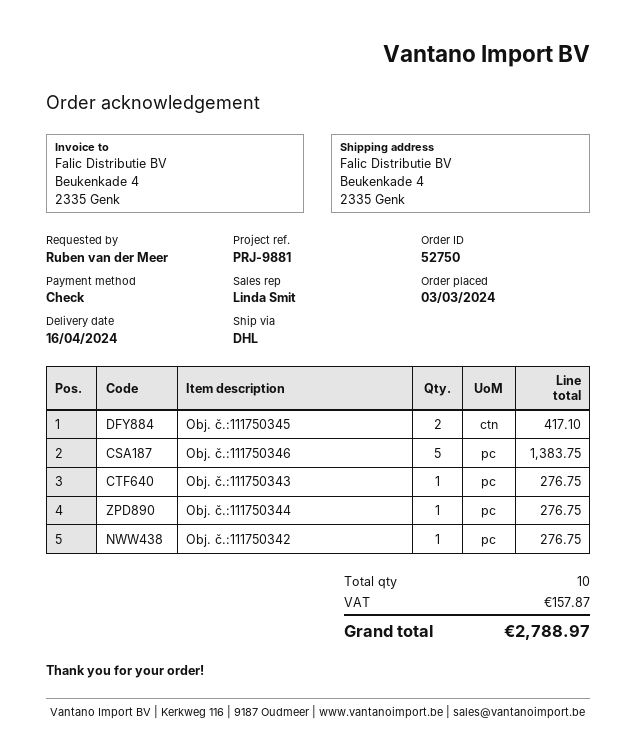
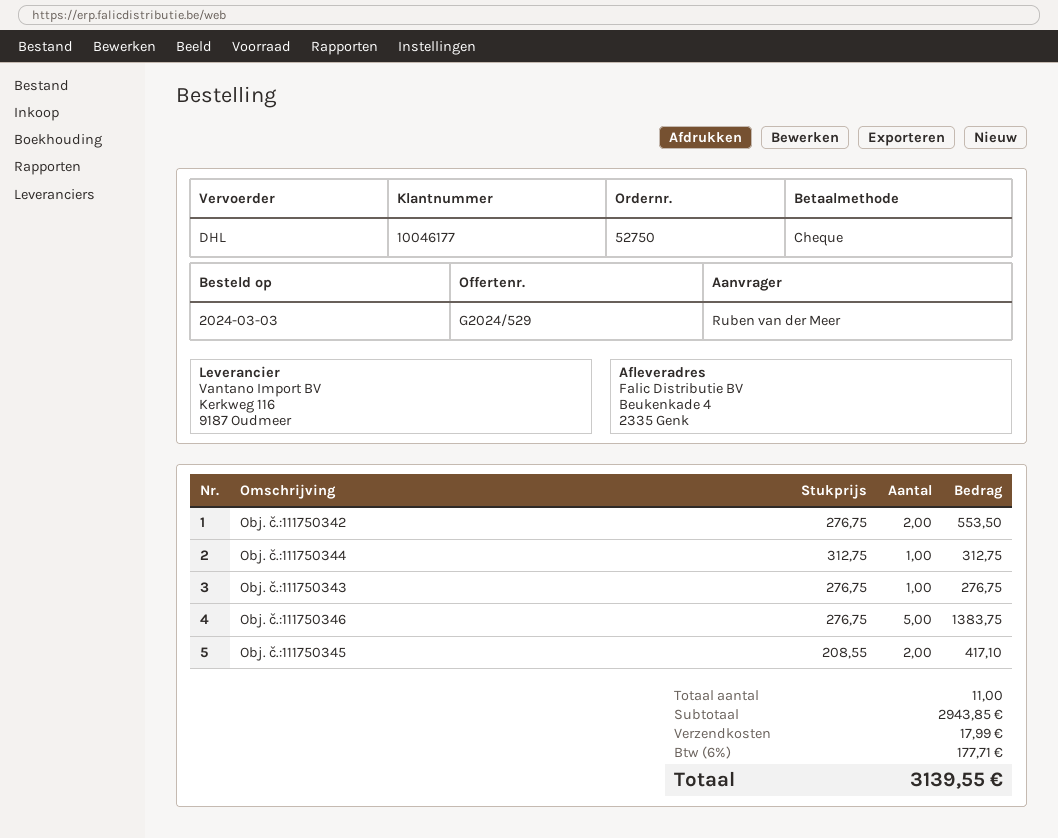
Obj. č.:111750344: 1 for 276.75 -> 1 for 312.75
Obj. č.:111750342: 1 for 276.75 -> 2 for 553.50
total quantity: 10 -> 11
shipping: none -> 17.99
tax: 157.87 -> 177.71
total: 2788.97 -> 3139.55

